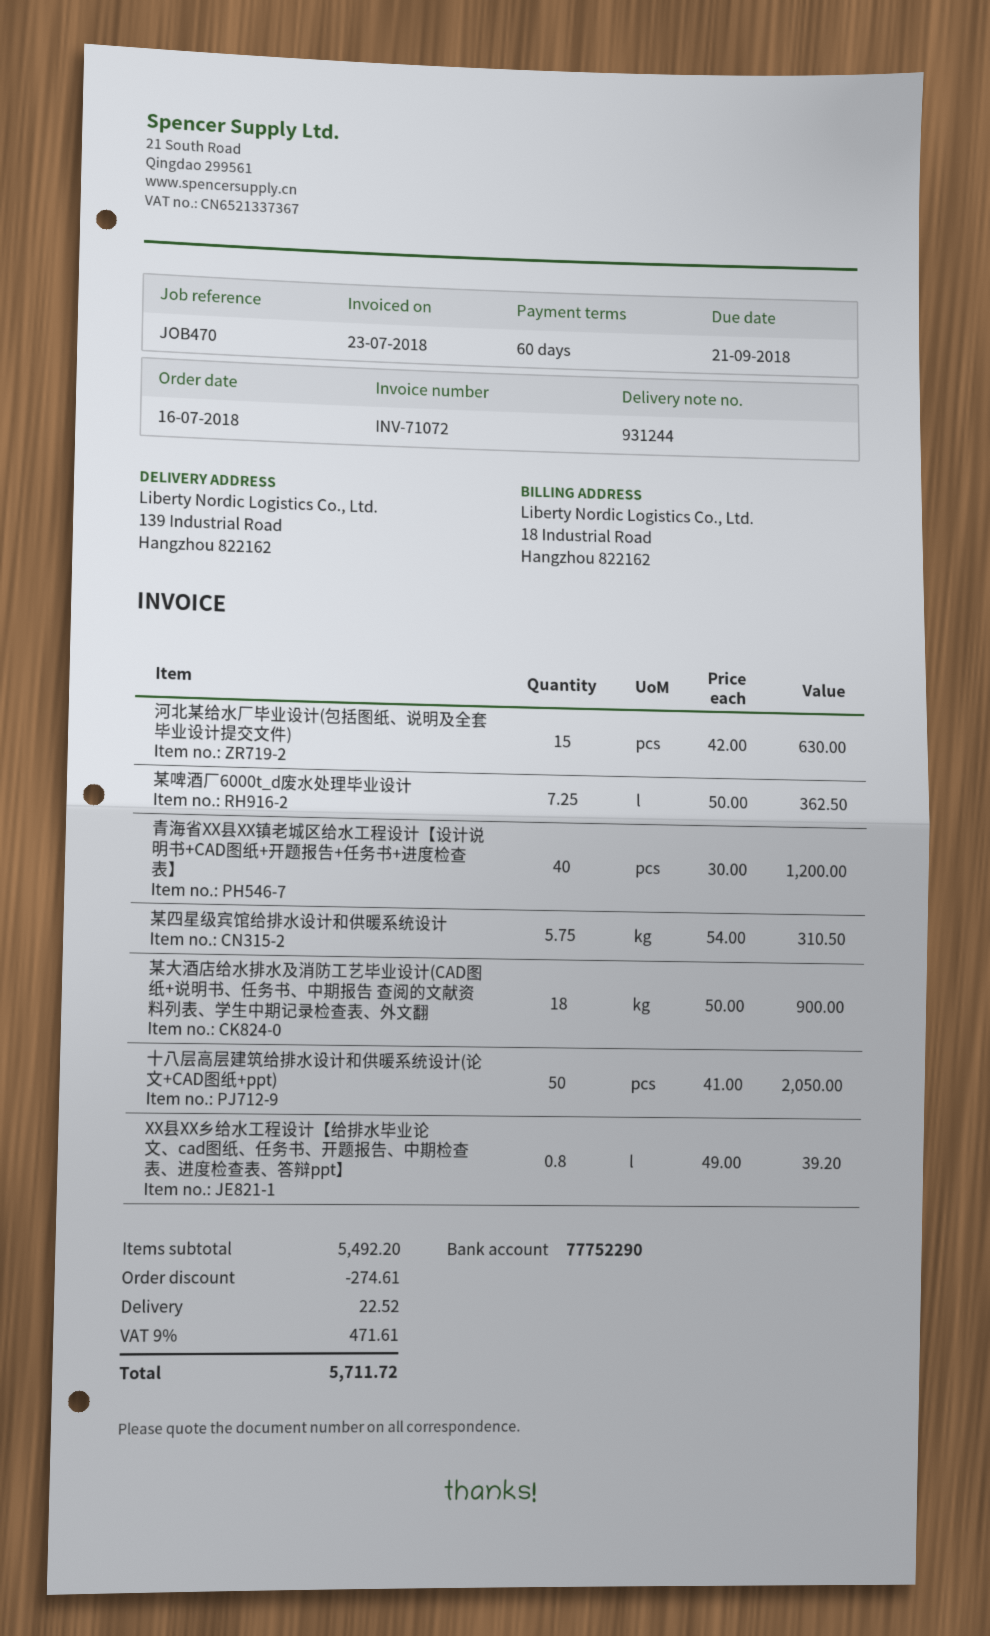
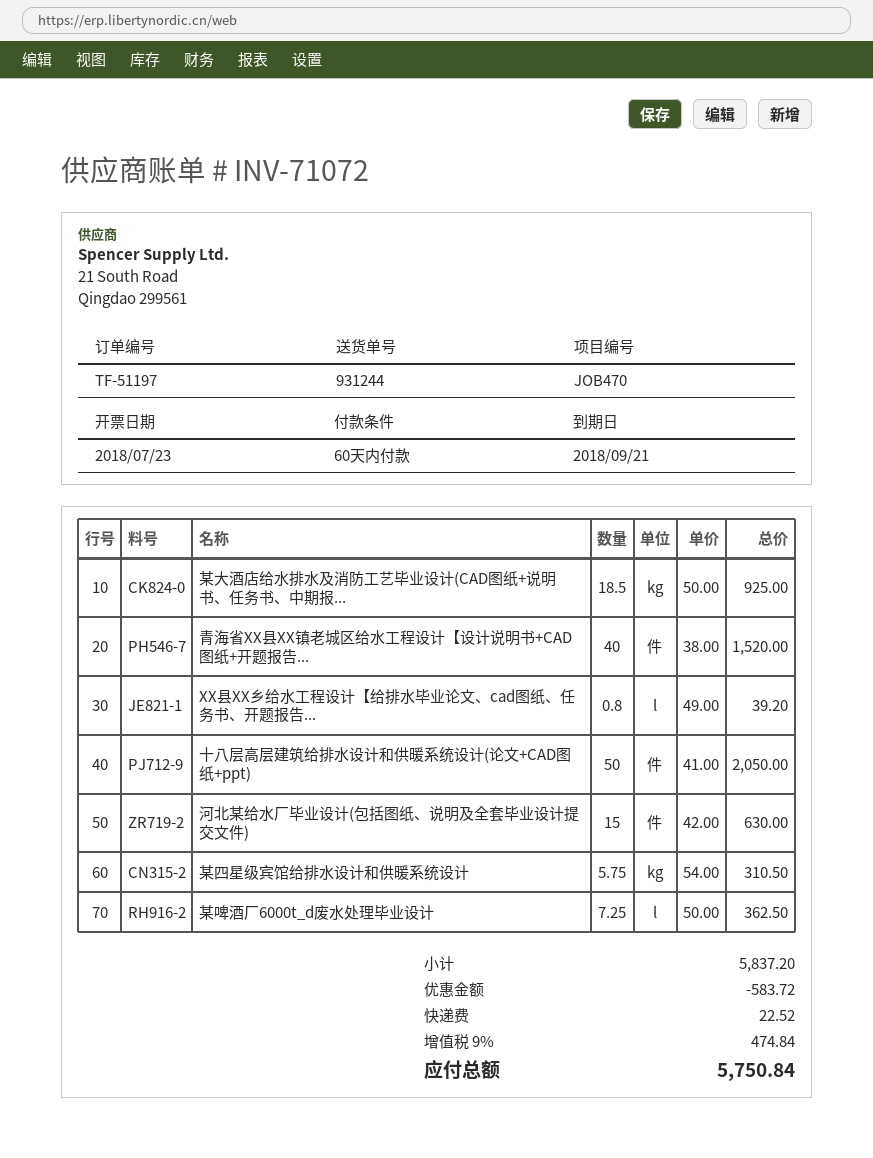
青海省XX县XX镇老城区给水工程设计【设计说明书+CAD图纸+开题报告+任务书+进度检查表】: 40 x 30.00 = 1200.00 -> 40 x 38.00 = 1520.00
某大酒店给水排水及消防工艺毕业设计(CAD图纸+说明书、任务书、中期报告 查阅的文献资料列表、学生中期记录检查表、外文翻: 18 x 50.00 = 900.00 -> 18.5 x 50.00 = 925.00
subtotal: 5492.20 -> 5837.20
discount: 274.61 -> 583.72
tax: 9% = 471.61 -> 9% = 474.84
total: 5711.72 -> 5750.84

